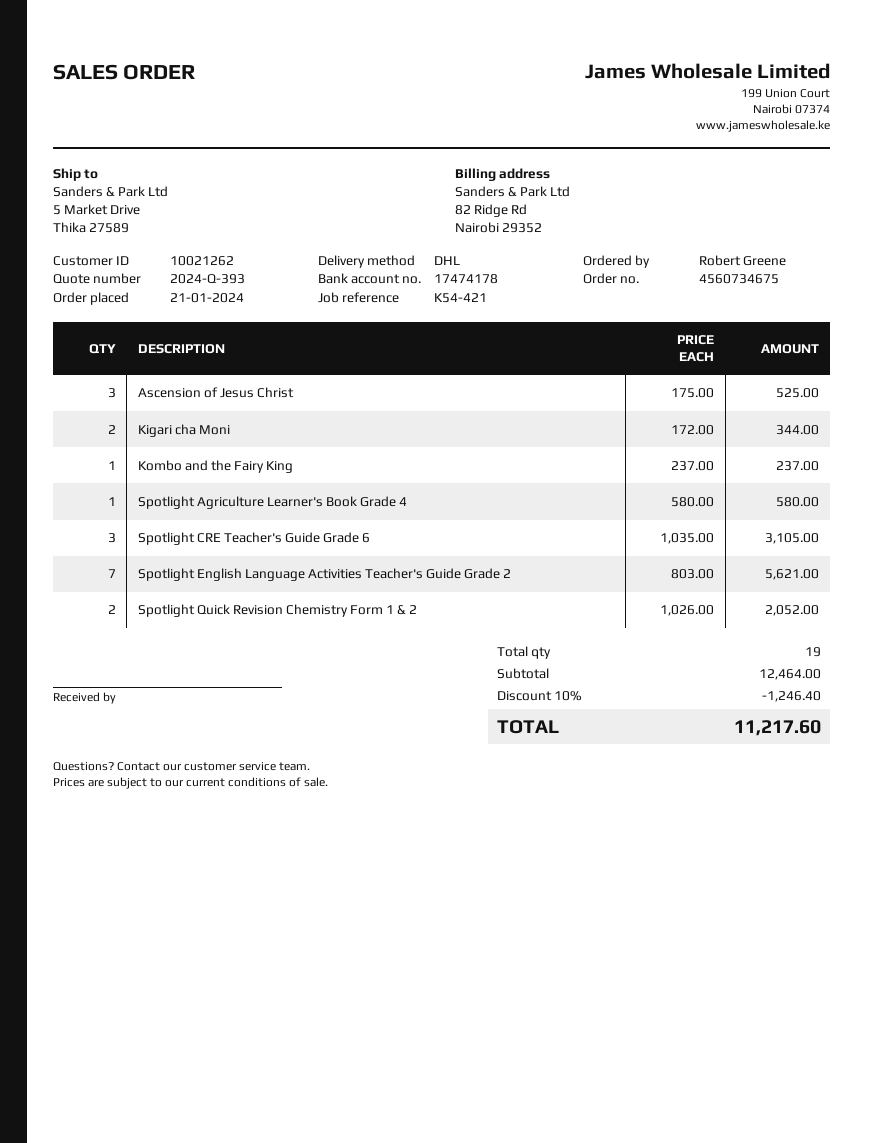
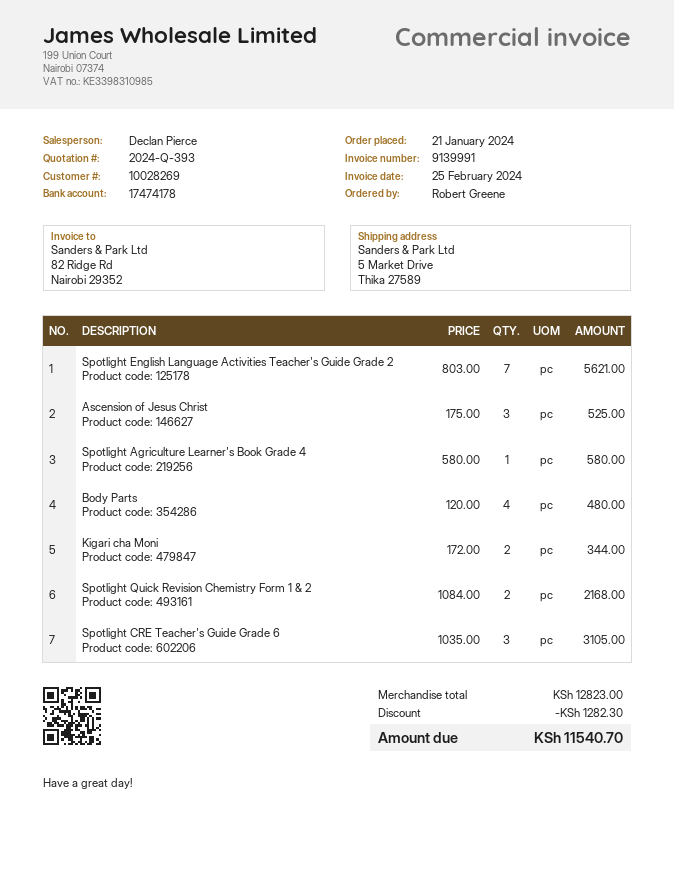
customer number: 10021262 -> 10028269
Kombo and the Fairy King: 1 x 237.00 = 237.00 -> none
Spotlight Quick Revision Chemistry Form 1 & 2: 2 x 1026.00 = 2052.00 -> 2 x 1084.00 = 2168.00
Body Parts: none -> 4 x 120.00 = 480.00
subtotal: 12464.00 -> 12823.00
discount: 1246.40 -> 1282.30
total: 11217.60 -> 11540.70

